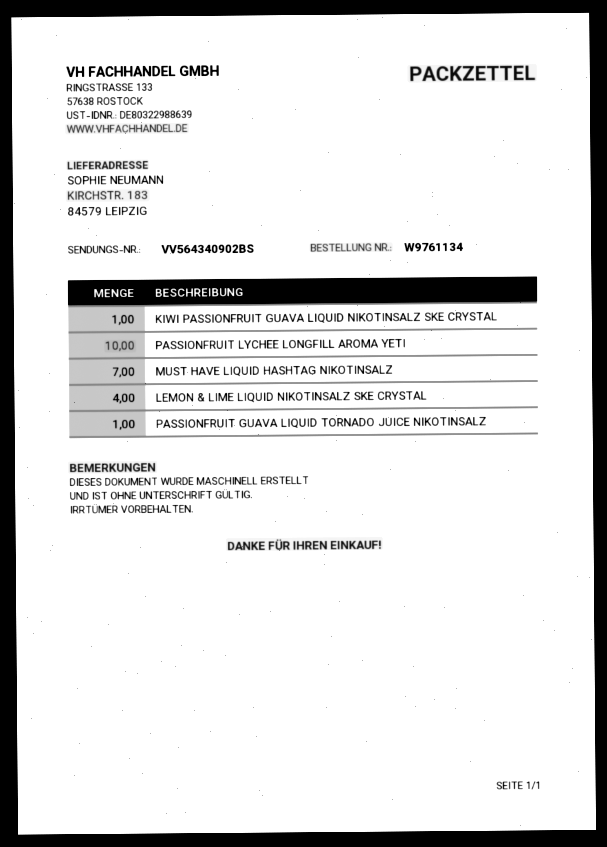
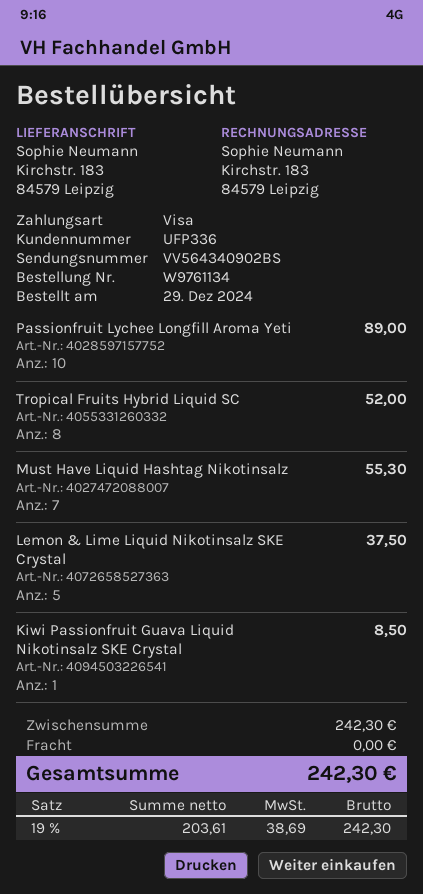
LEMON & LIME LIQUID NIKOTINSALZ SKE CRYSTAL: 4 -> 5
PASSIONFRUIT GUAVA LIQUID TORNADO JUICE NIKOTINSALZ: 1 -> none
Tropical Fruits Hybrid Liquid SC: none -> 8

